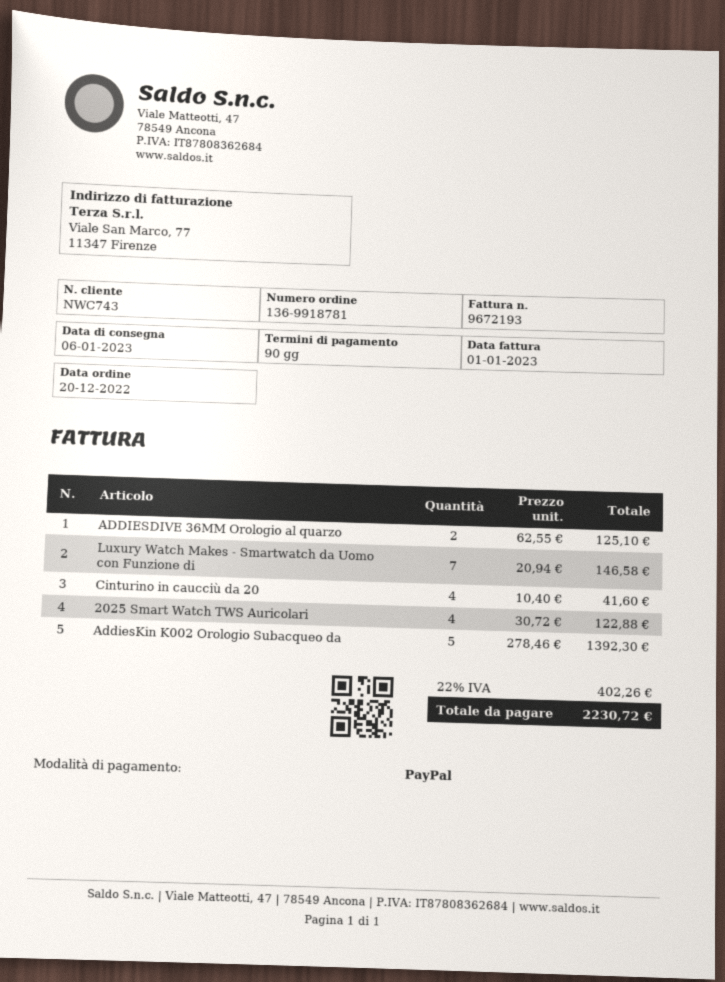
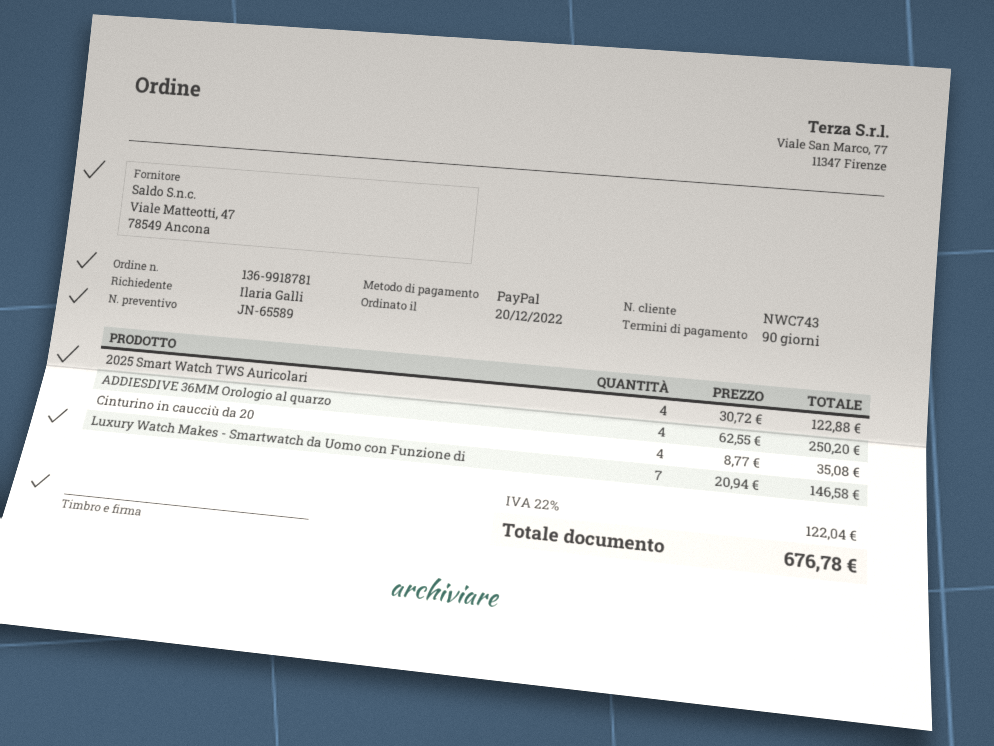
ADDIESDIVE 36MM Orologio al quarzo: 2 x 62.55 = 125.10 -> 4 x 62.55 = 250.20
Cinturino in caucciù da 20: 4 x 10.40 = 41.60 -> 4 x 8.77 = 35.08
AddiesKin K002 Orologio Subacqueo da: 5 x 278.46 = 1392.30 -> none
tax: 22% = 402.26 -> 22% = 122.04
total: 2230.72 -> 676.78

